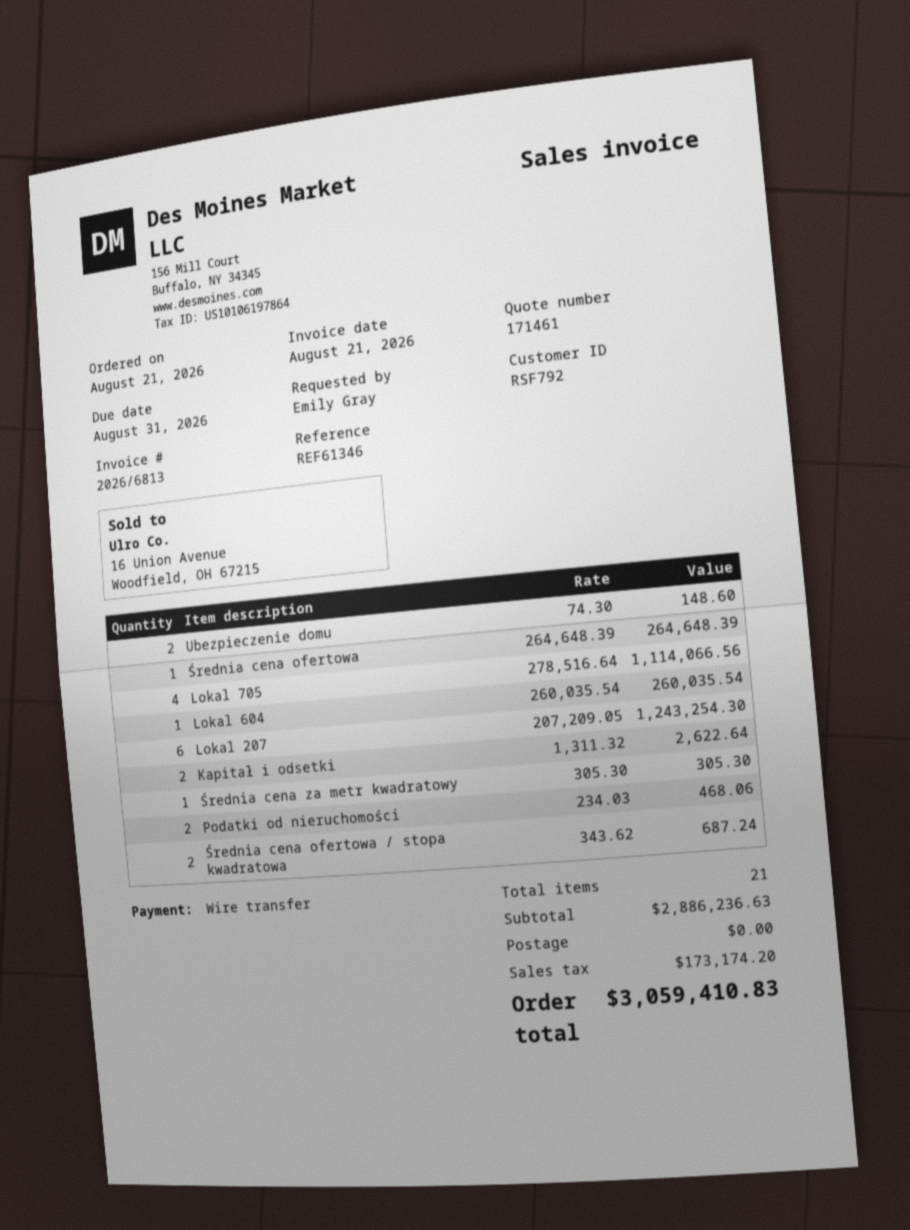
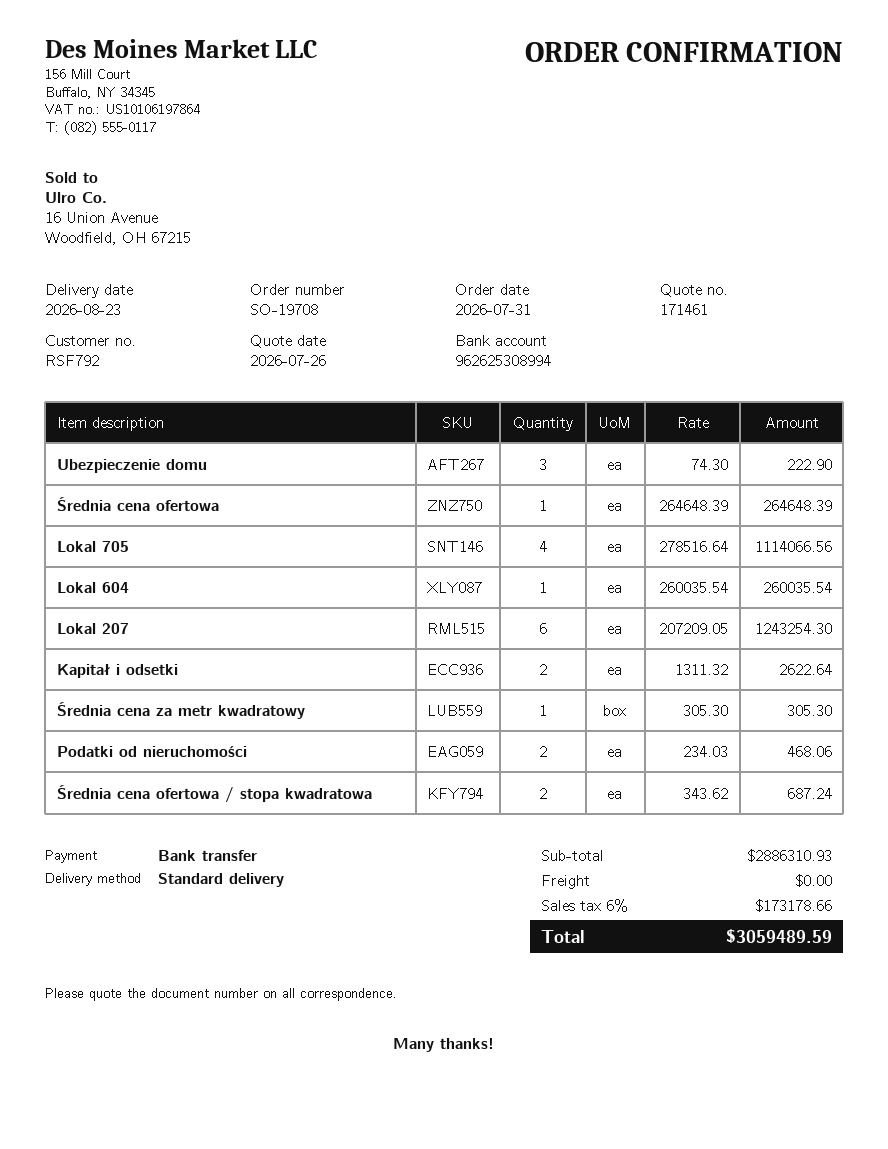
order date: 2026-08-21 -> 2026-07-31
Ubezpieczenie domu: 2 x 74.30 = 148.60 -> 3 x 74.30 = 222.90
subtotal: 2886236.63 -> 2886310.93
tax: 173174.20 -> 173178.66
total: 3059410.83 -> 3059489.59

